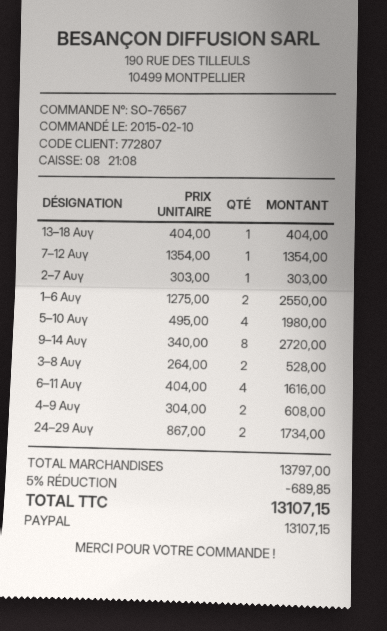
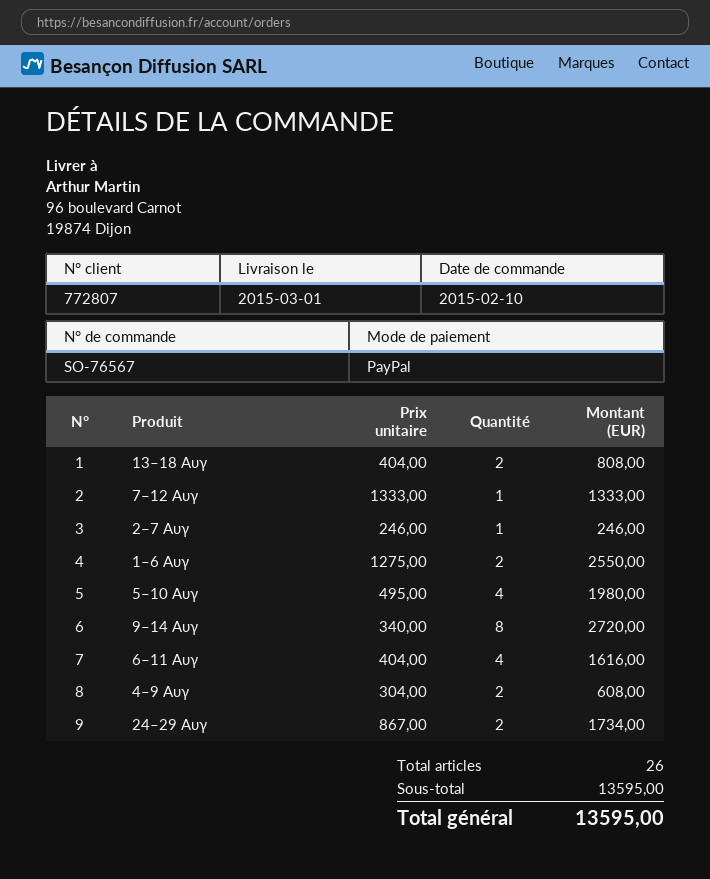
13–18 Αυγ: 1 x 404.00 = 404.00 -> 2 x 404.00 = 808.00
7–12 Αυγ: 1 x 1354.00 = 1354.00 -> 1 x 1333.00 = 1333.00
2–7 Αυγ: 1 x 303.00 = 303.00 -> 1 x 246.00 = 246.00
3–8 Αυγ: 2 x 264.00 = 528.00 -> none
subtotal: 13797.00 -> 13595.00
discount: 5% = 689.85 -> none
total: 13107.15 -> 13595.00

